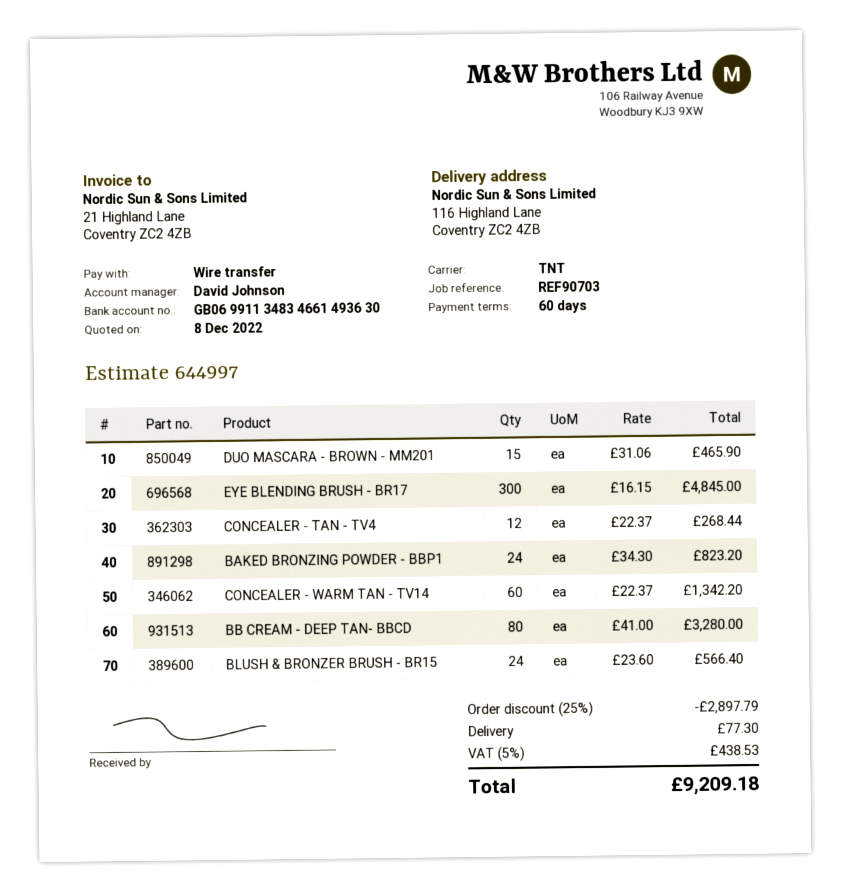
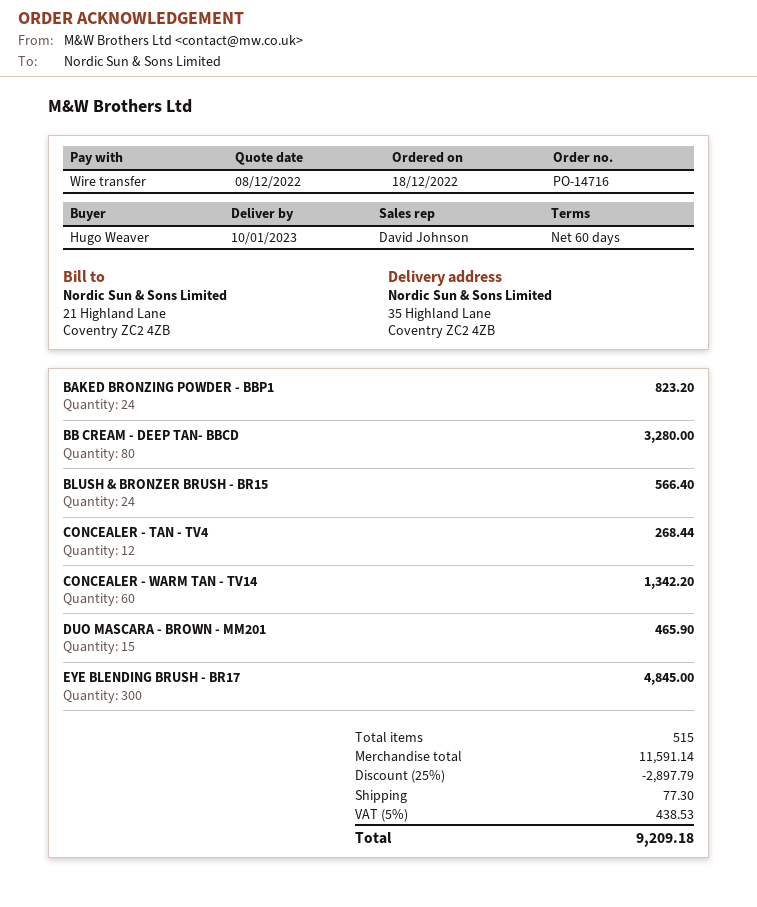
ship to: 116 Highland Lane, Coventry ZC2 4ZB -> 35 Highland Lane, Coventry ZC2 4ZB

